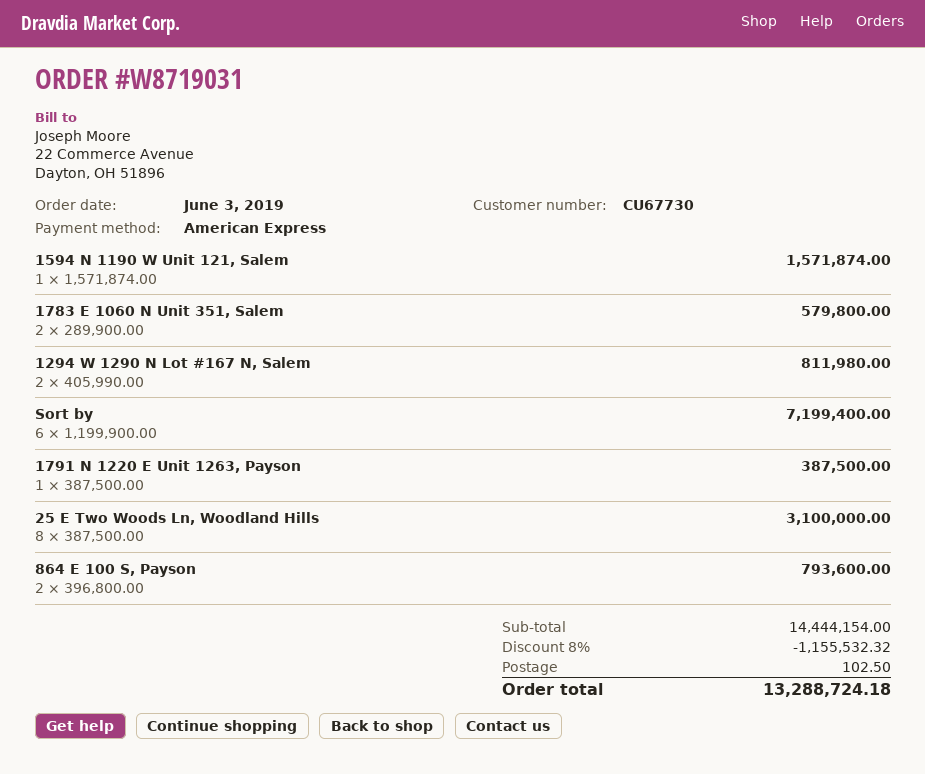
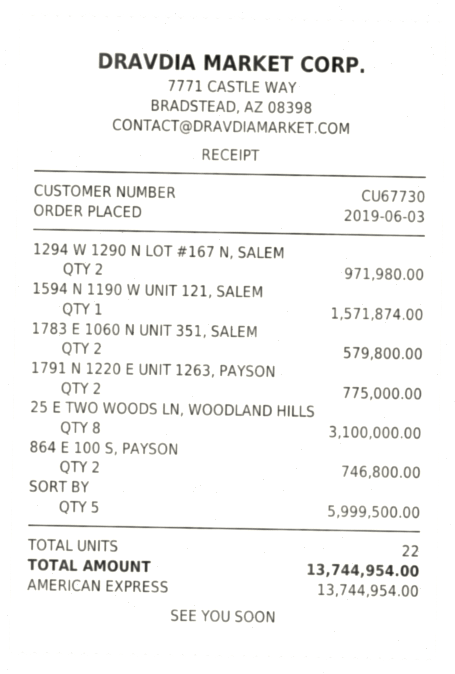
1294 W 1290 N Lot #167 N, Salem: 2 for 811980.00 -> 2 for 971980.00
Sort by: 6 for 7199400.00 -> 5 for 5999500.00
1791 N 1220 E Unit 1263, Payson: 1 for 387500.00 -> 2 for 775000.00
864 E 100 S, Payson: 2 for 793600.00 -> 2 for 746800.00
discount: 8% = 1155532.32 -> none
shipping: 102.50 -> none
total: 13288724.18 -> 13744954.00

